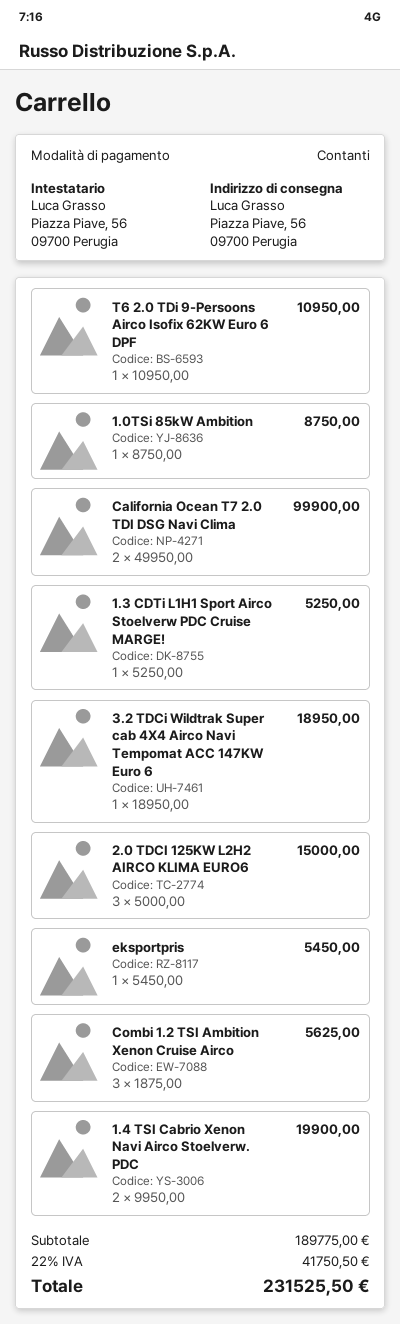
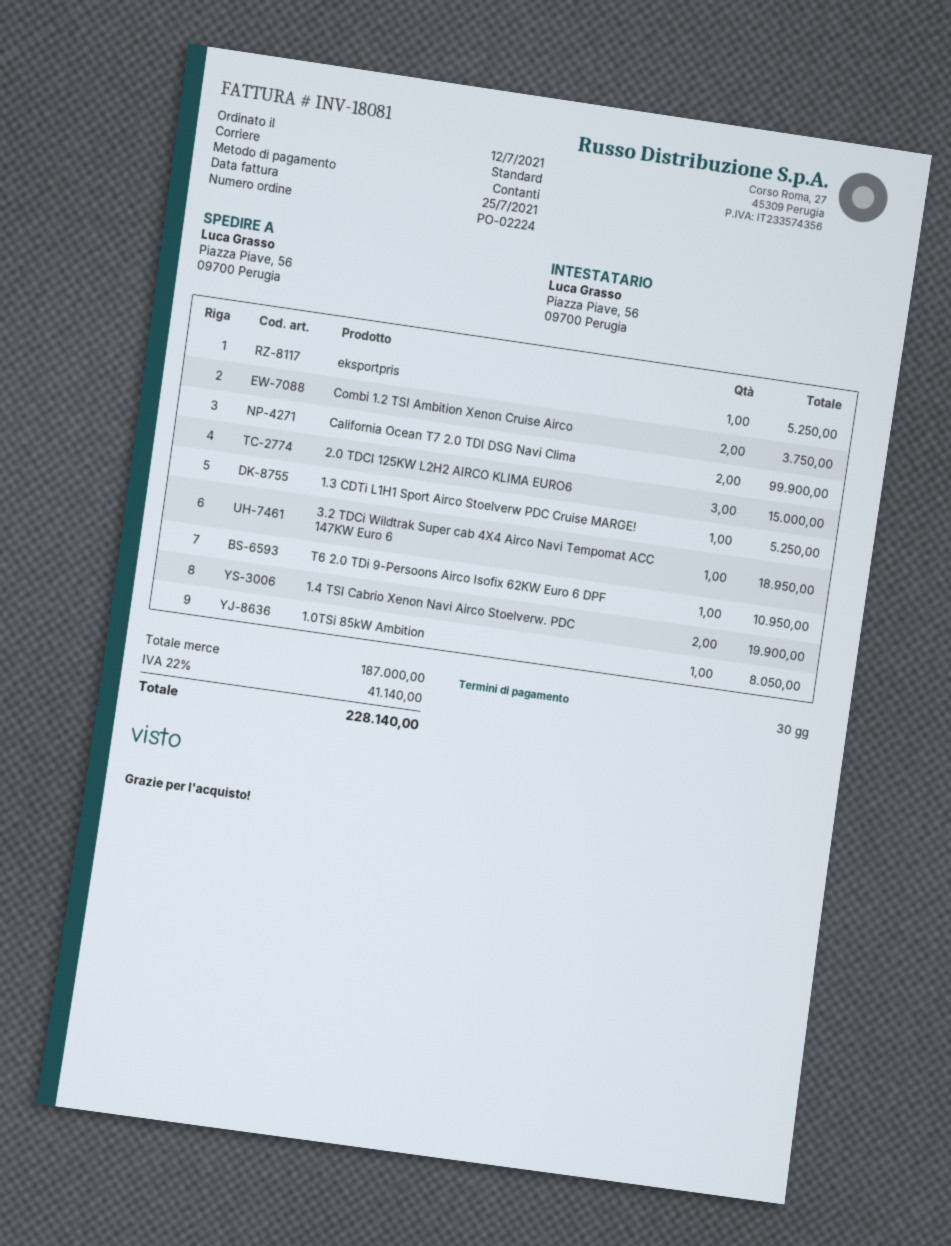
1.0TSi 85kW Ambition: 1 for 8750.00 -> 1 for 8050.00
eksportpris: 1 for 5450.00 -> 1 for 5250.00
Combi 1.2 TSI Ambition Xenon Cruise Airco: 3 for 5625.00 -> 2 for 3750.00
subtotal: 189775.00 -> 187000.00
tax: 22% = 41750.50 -> 22% = 41140.00
total: 231525.50 -> 228140.00

